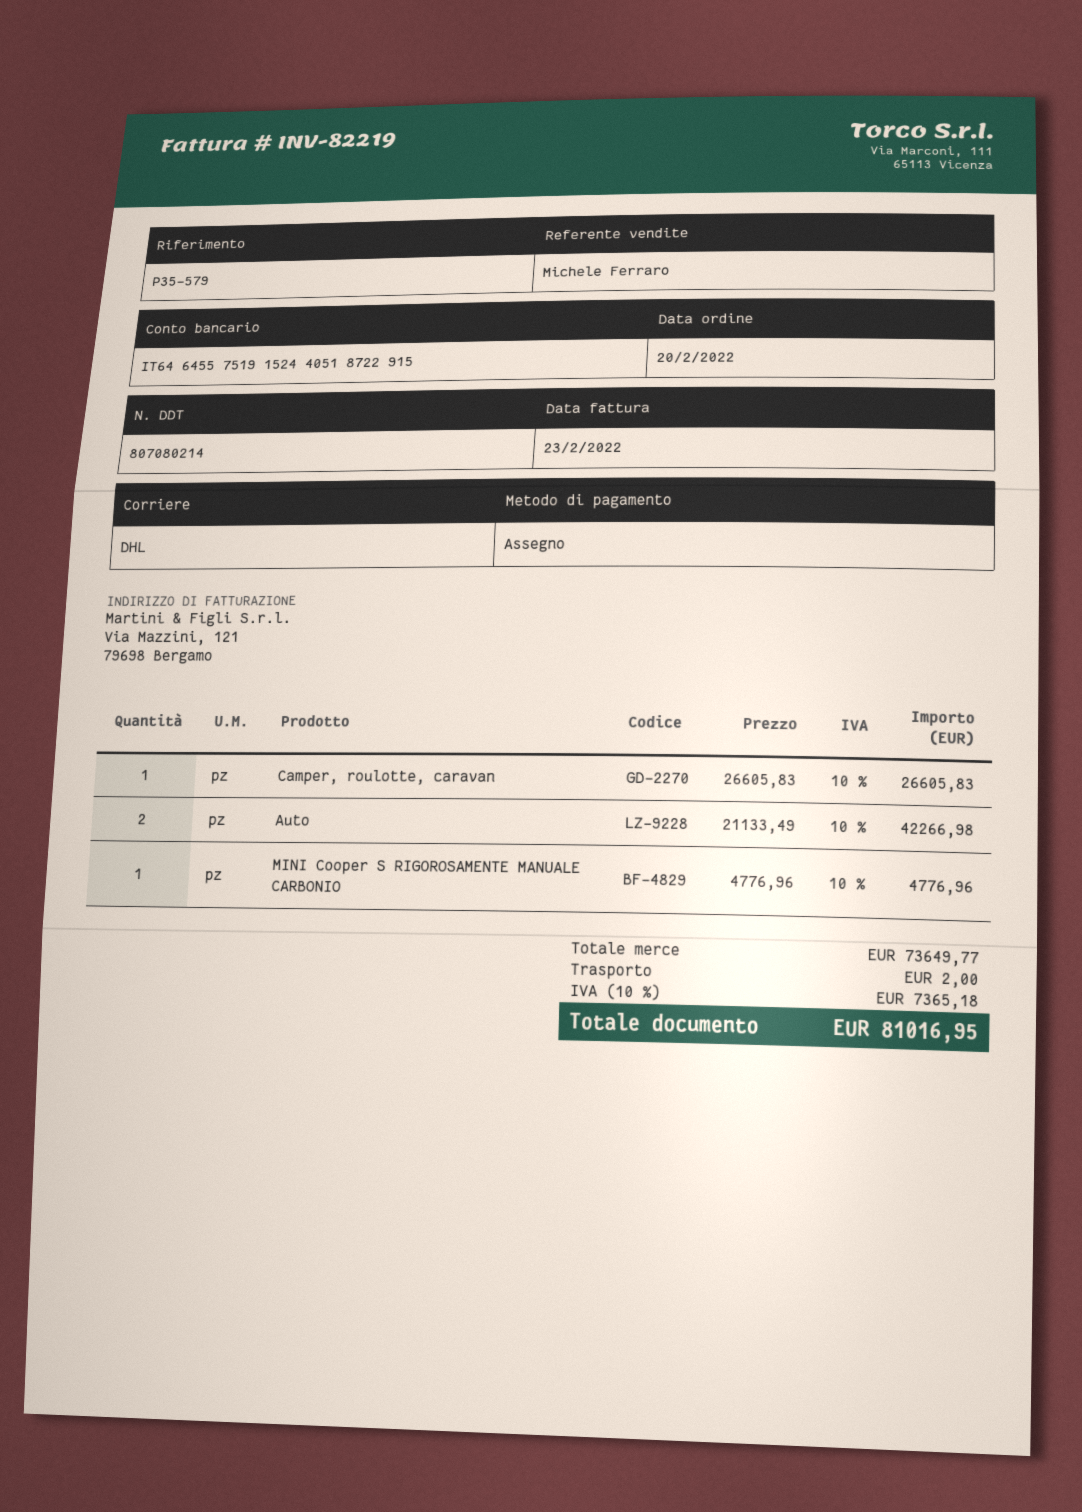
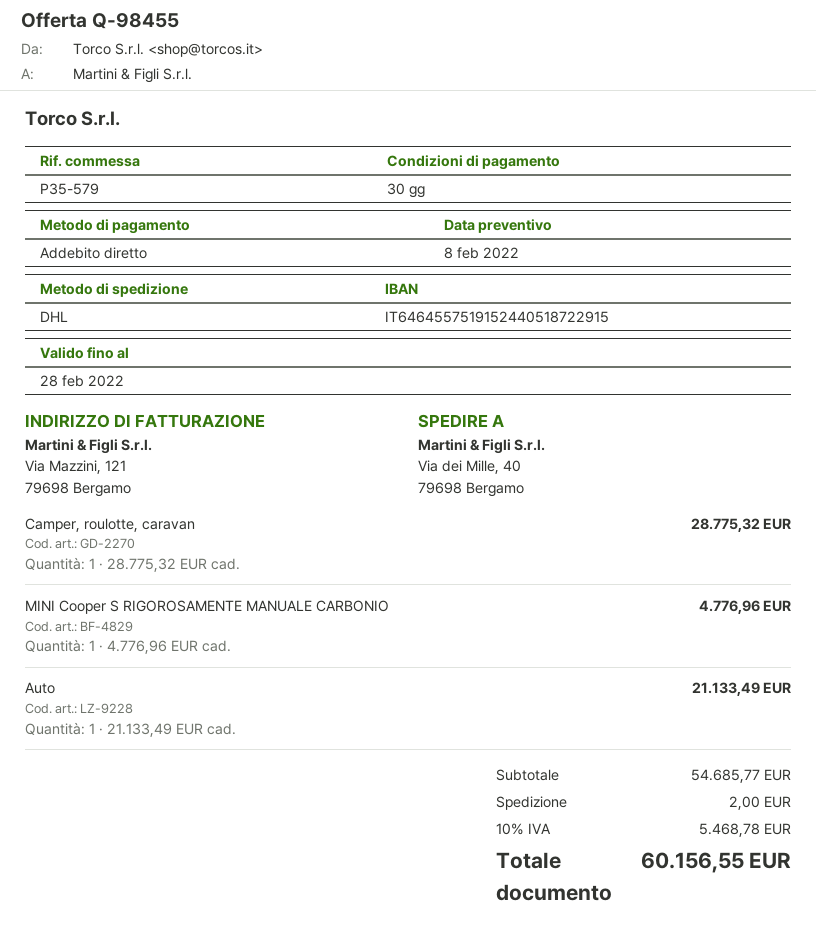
payment method: cheque -> direct debit
Camper, roulotte, caravan: 1 x 26605.83 = 26605.83 -> 1 x 28775.32 = 28775.32
Auto: 2 x 21133.49 = 42266.98 -> 1 x 21133.49 = 21133.49
subtotal: 73649.77 -> 54685.77
tax: 10% = 7365.18 -> 10% = 5468.78
total: 81016.95 -> 60156.55

